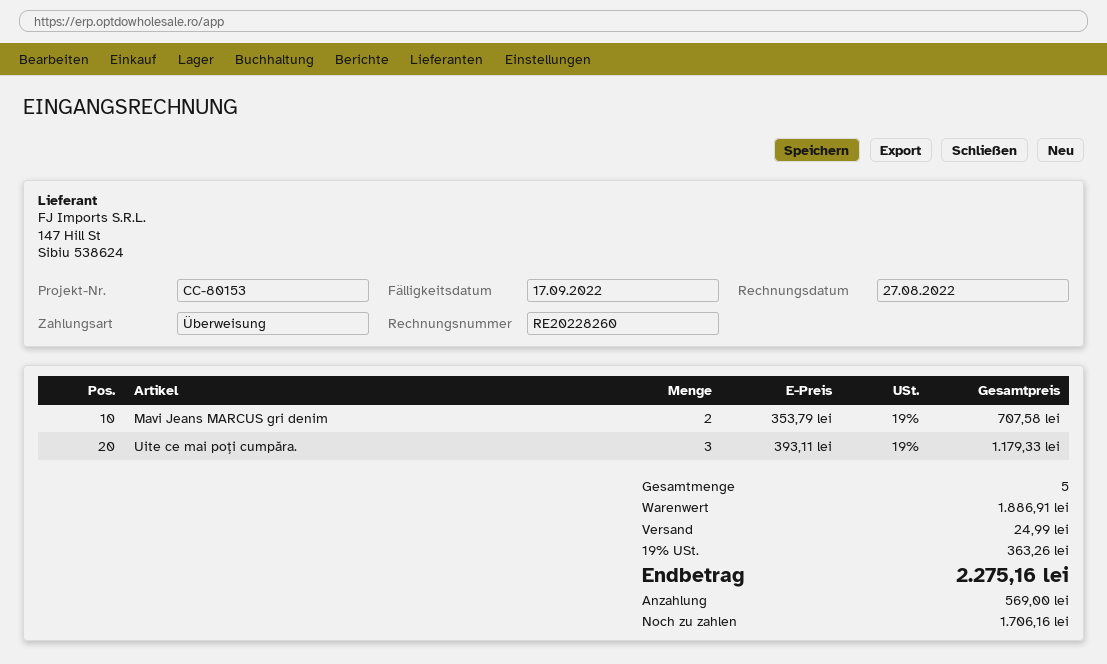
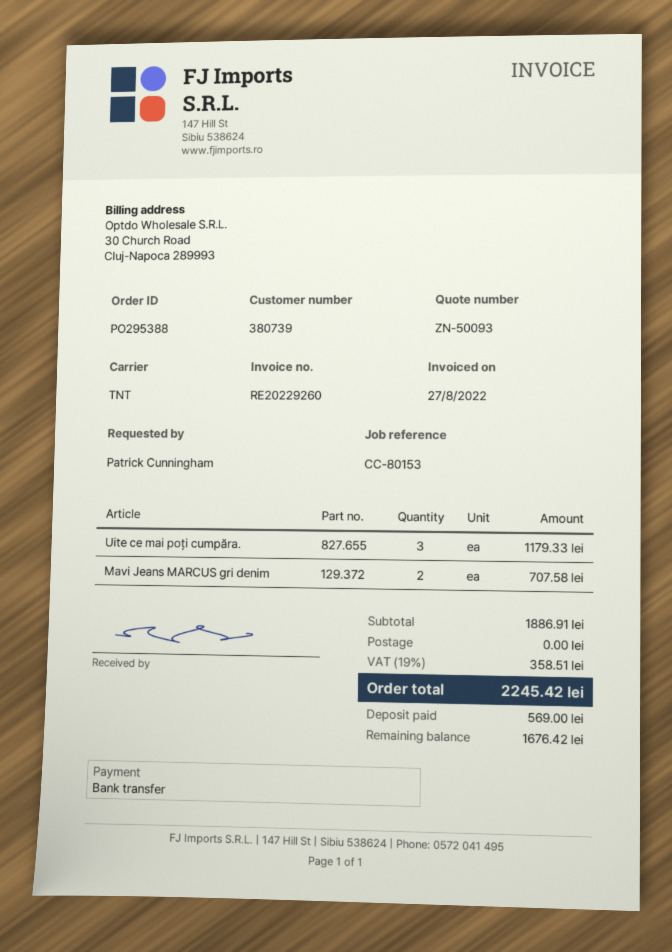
invoice number: RE20228260 -> RE20229260
shipping: 24.99 -> 0.00
tax: 19% = 363.26 -> 19% = 358.51
total: 2275.16 -> 2245.42
balance: 1706.16 -> 1676.42

